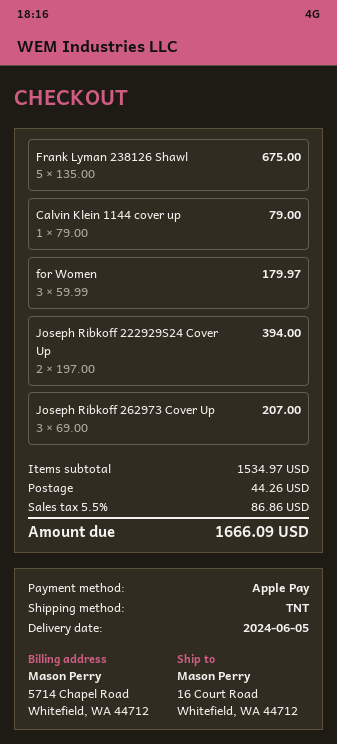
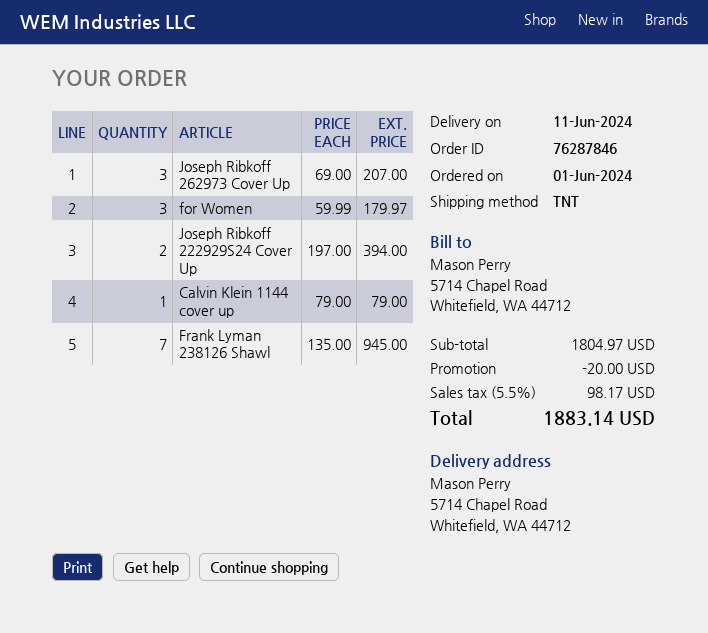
delivery date: 2024-06-05 -> 2024-06-11
ship to: 16 Court Road, Whitefield, WA 44712 -> 5714 Chapel Road, Whitefield, WA 44712
Frank Lyman 238126 Shawl: 5 x 135.00 = 675.00 -> 7 x 135.00 = 945.00
subtotal: 1534.97 -> 1804.97
discount: none -> 20.00
shipping: 44.26 -> none
tax: 5.5% = 86.86 -> 5.5% = 98.17
total: 1666.09 -> 1883.14

